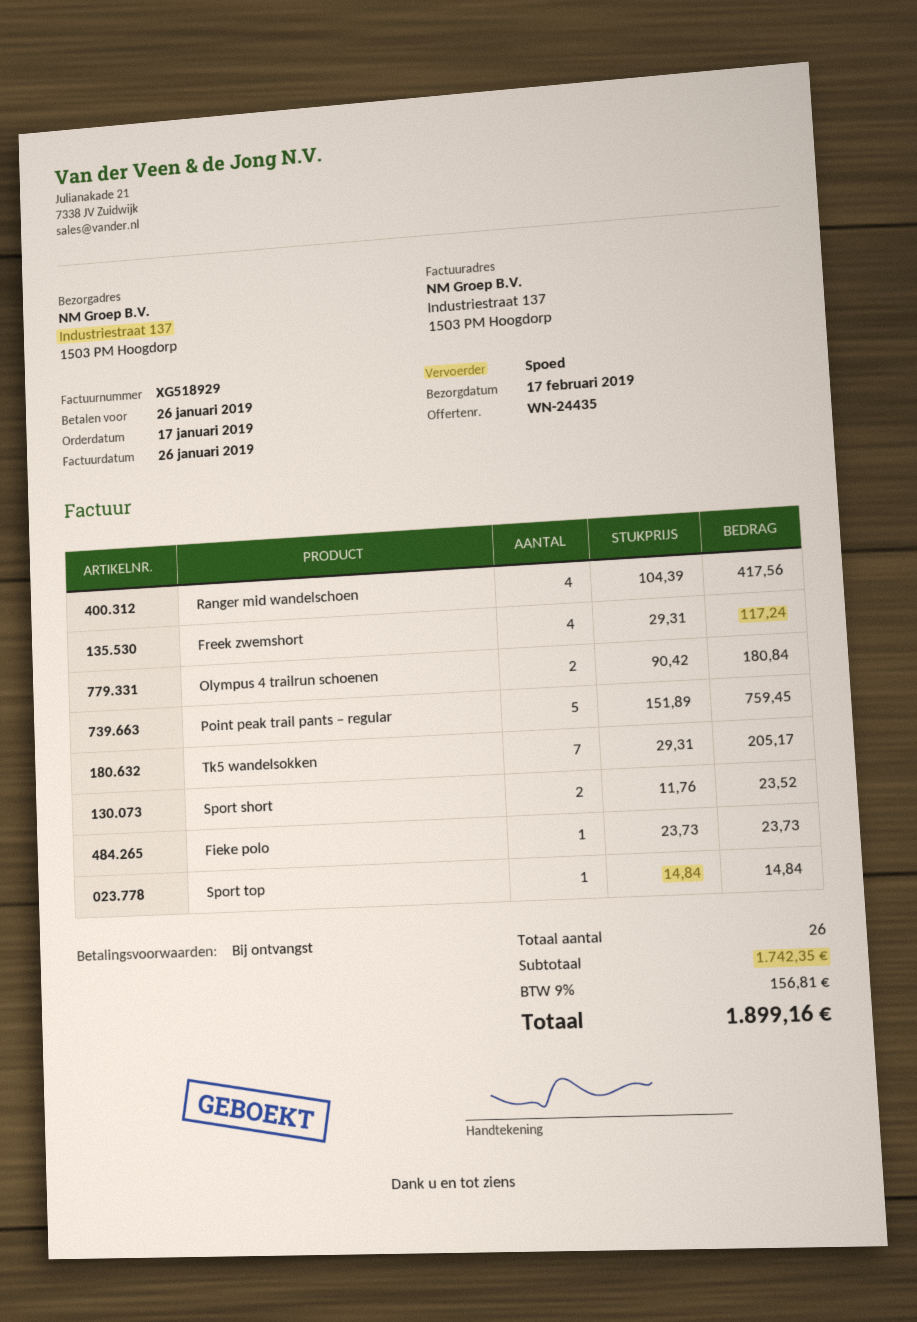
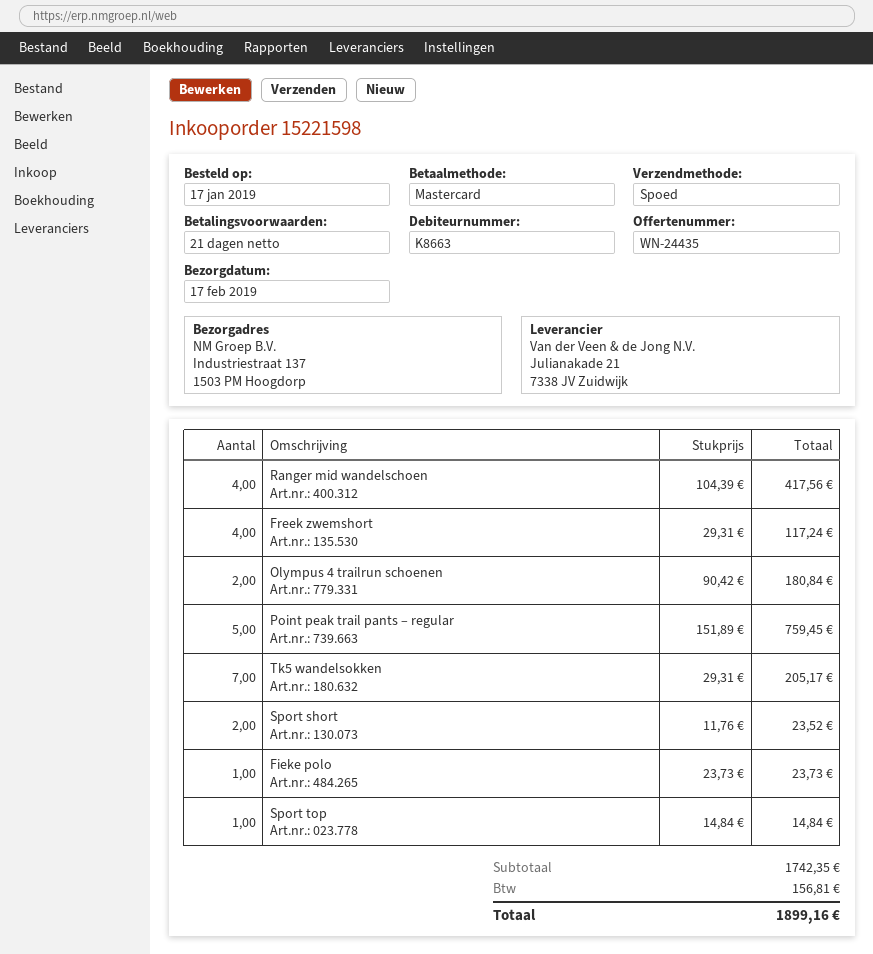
payment terms: on receipt -> 21 days

